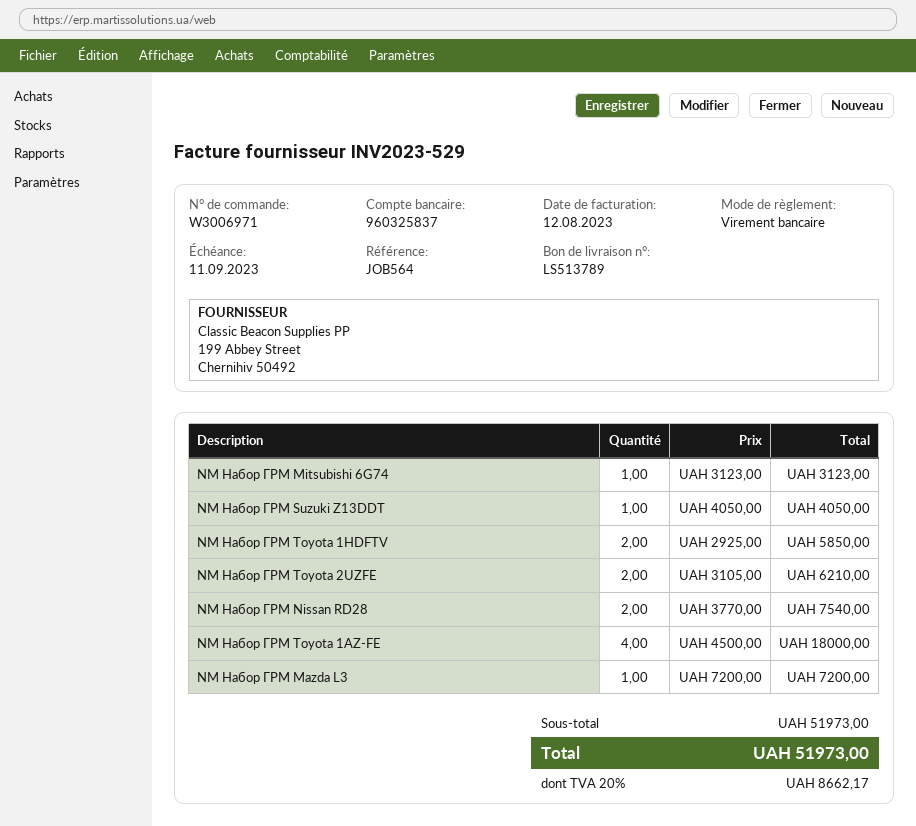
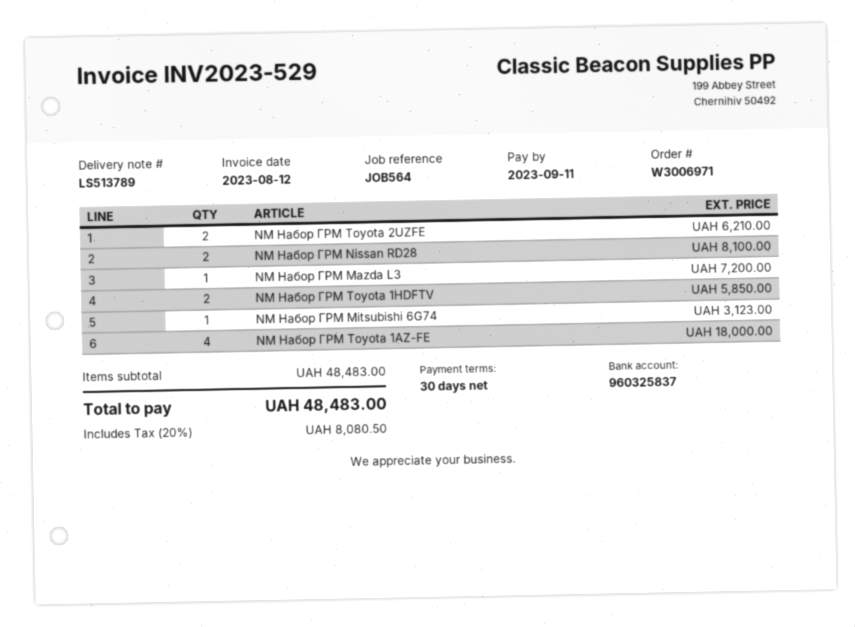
NM Набор ГРМ Suzuki Z13DDT: 1 for 4050.00 -> none
NM Набор ГРМ Nissan RD28: 2 for 7540.00 -> 2 for 8100.00
subtotal: 51973.00 -> 48483.00
tax: 20% = 8662.17 -> 20% = 8080.50
total: 51973.00 -> 48483.00

